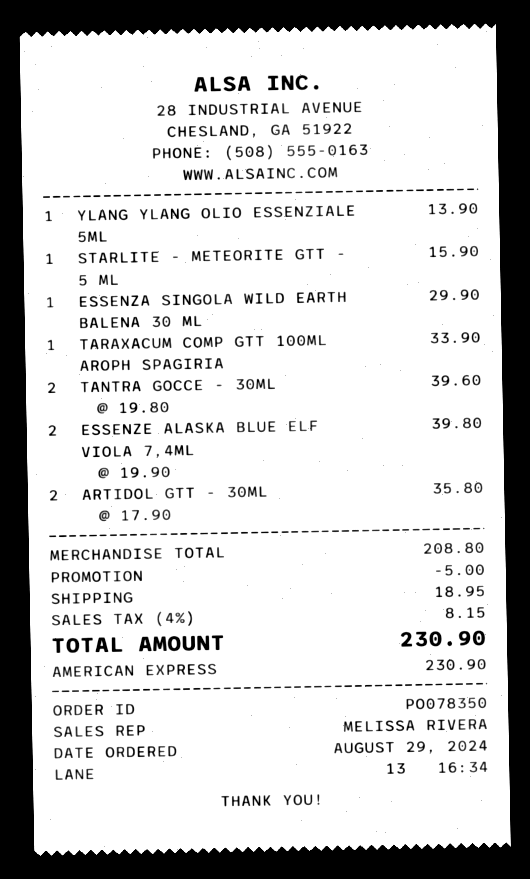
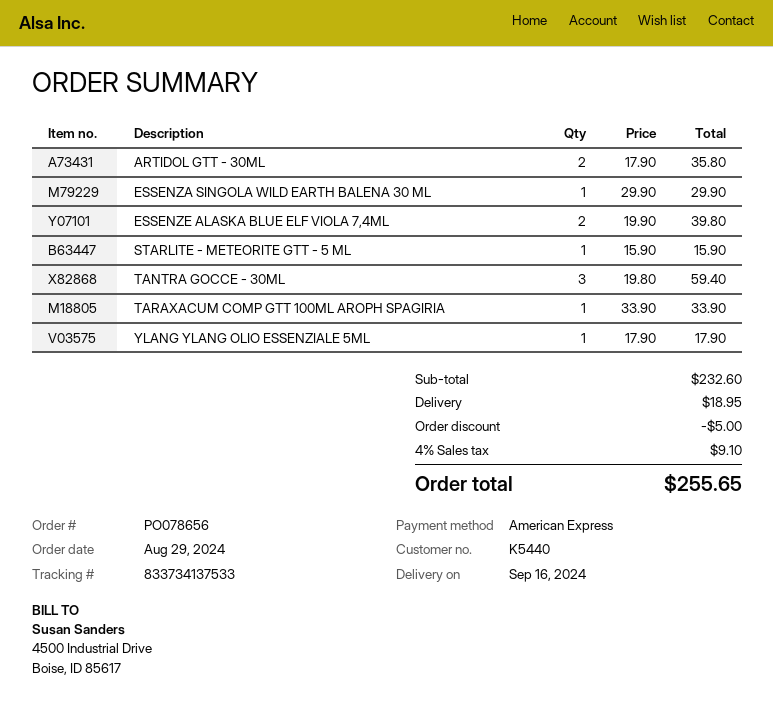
order number: PO078350 -> PO078656
YLANG YLANG OLIO ESSENZIALE 5ML: 1 x 13.90 = 13.90 -> 1 x 17.90 = 17.90
TANTRA GOCCE - 30ML: 2 x 19.80 = 39.60 -> 3 x 19.80 = 59.40
subtotal: 208.80 -> 232.60
tax: 4% = 8.15 -> 4% = 9.10
total: 230.90 -> 255.65

